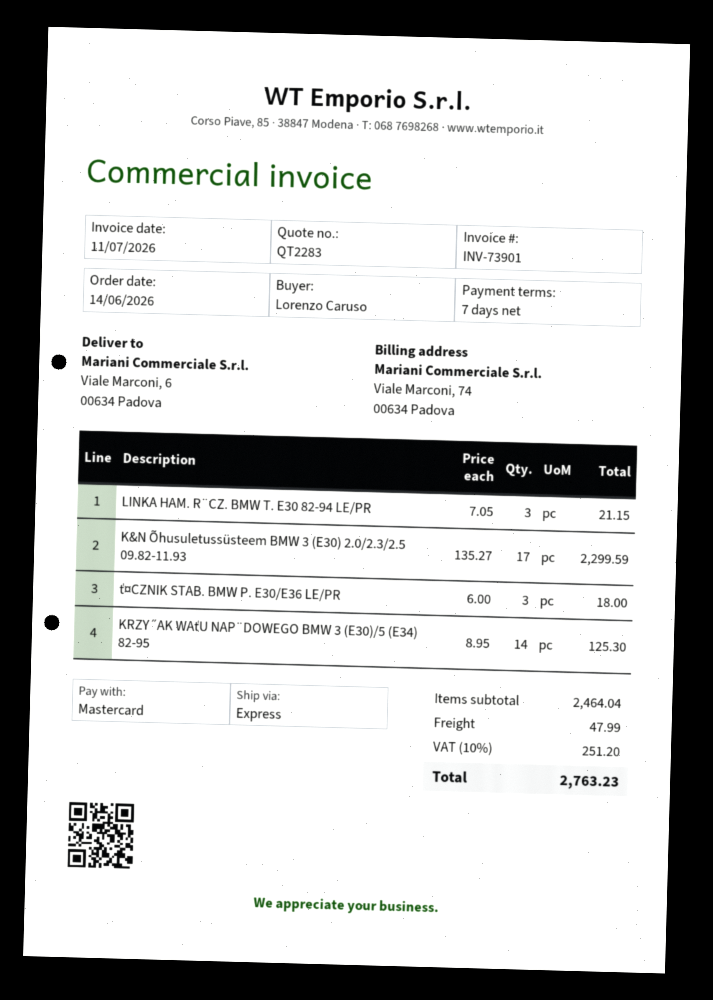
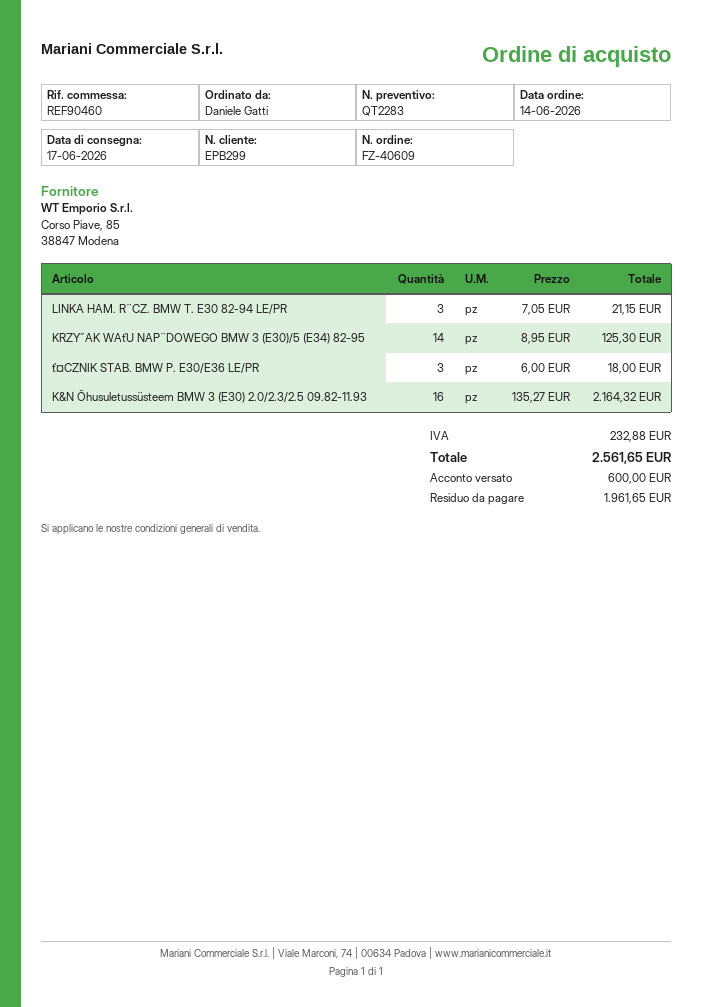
ordered by: Lorenzo Caruso -> Daniele Gatti
K&N Õhusuletussüsteem BMW 3 (E30) 2.0/2.3/2.5 09.82-11.93: 17 x 135.27 = 2299.59 -> 16 x 135.27 = 2164.32
shipping: 47.99 -> none
tax: 251.20 -> 232.88
total: 2763.23 -> 2561.65

